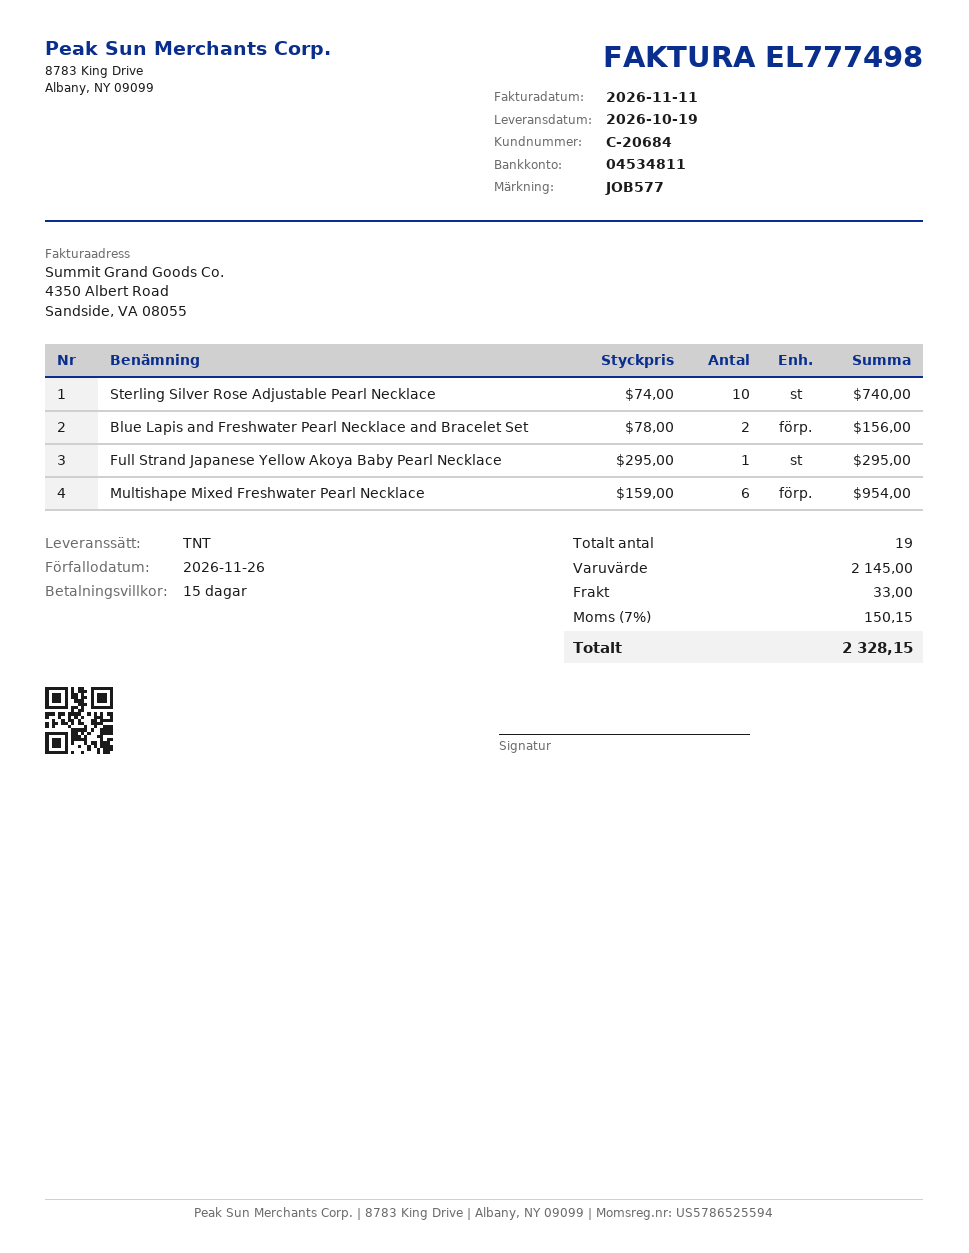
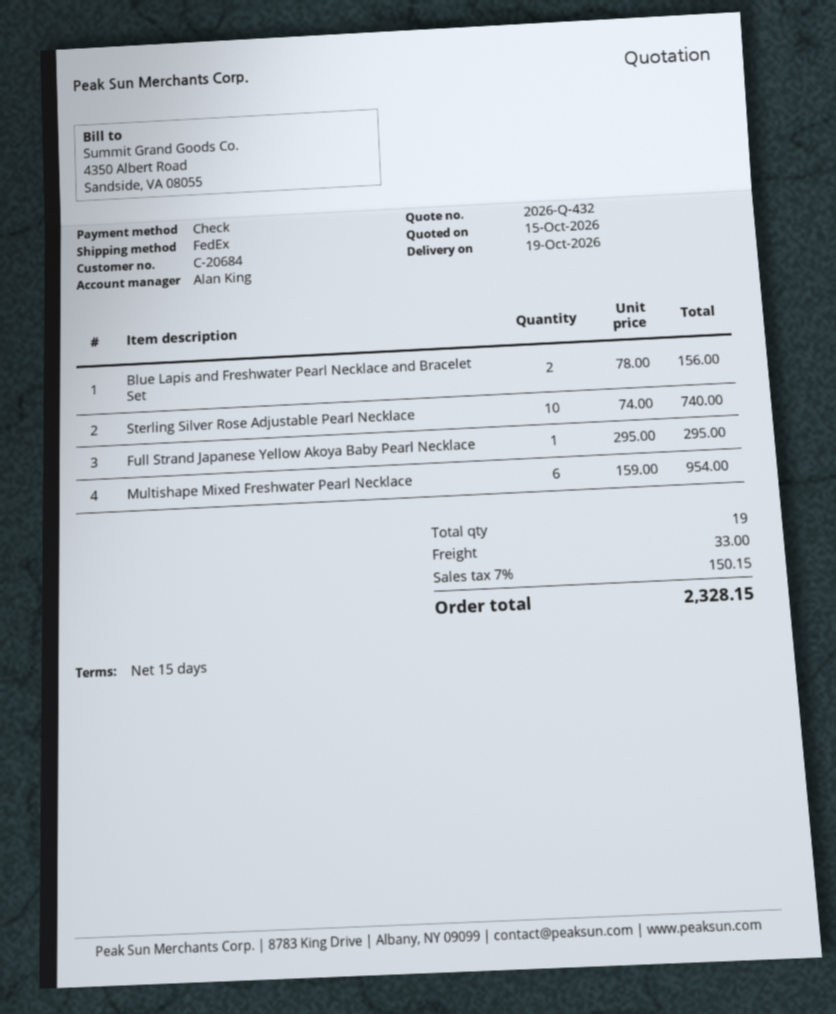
shipping method: TNT -> FedEx

